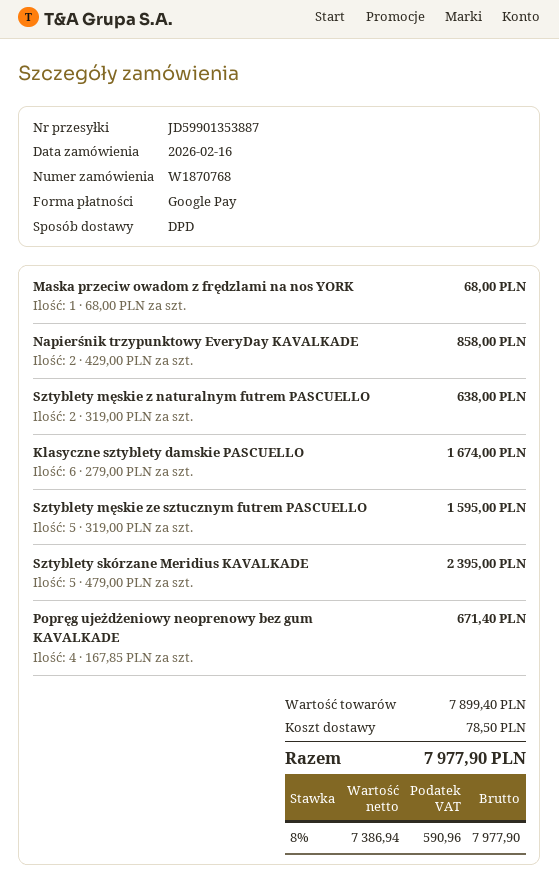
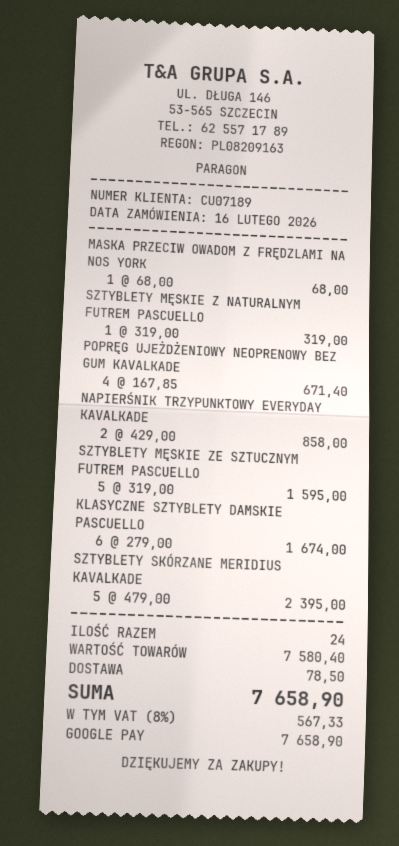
Sztyblety męskie z naturalnym futrem PASCUELLO: 2 x 319.00 = 638.00 -> 1 x 319.00 = 319.00
subtotal: 7899.40 -> 7580.40
tax: 8% = 590.96 -> 8% = 567.33
total: 7977.90 -> 7658.90

